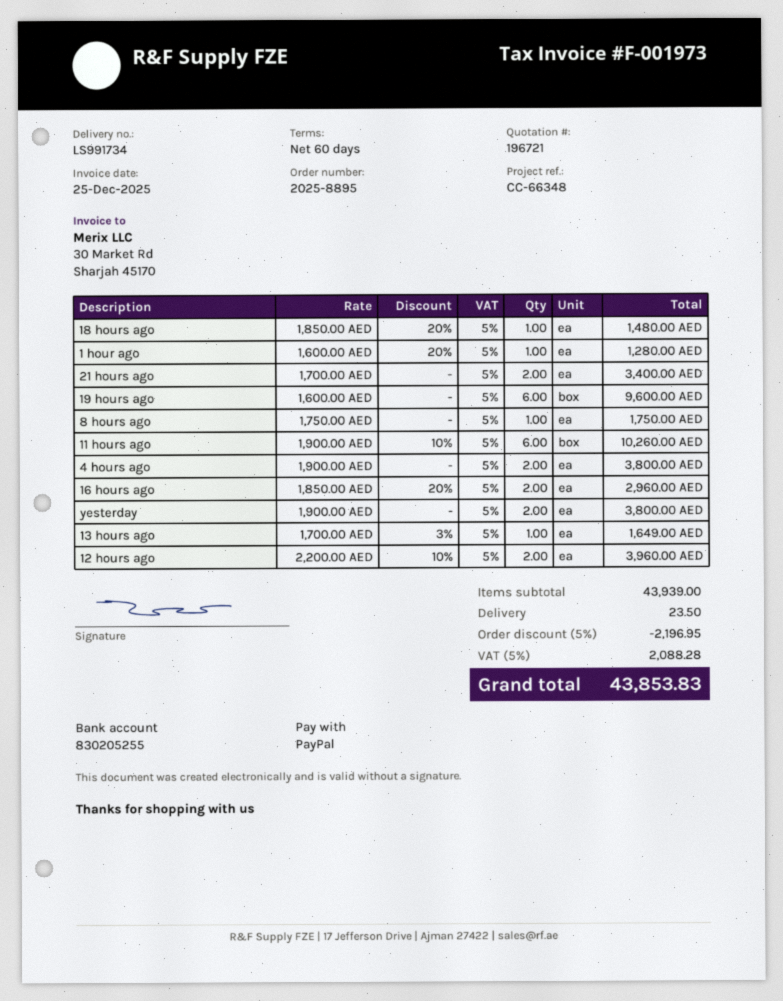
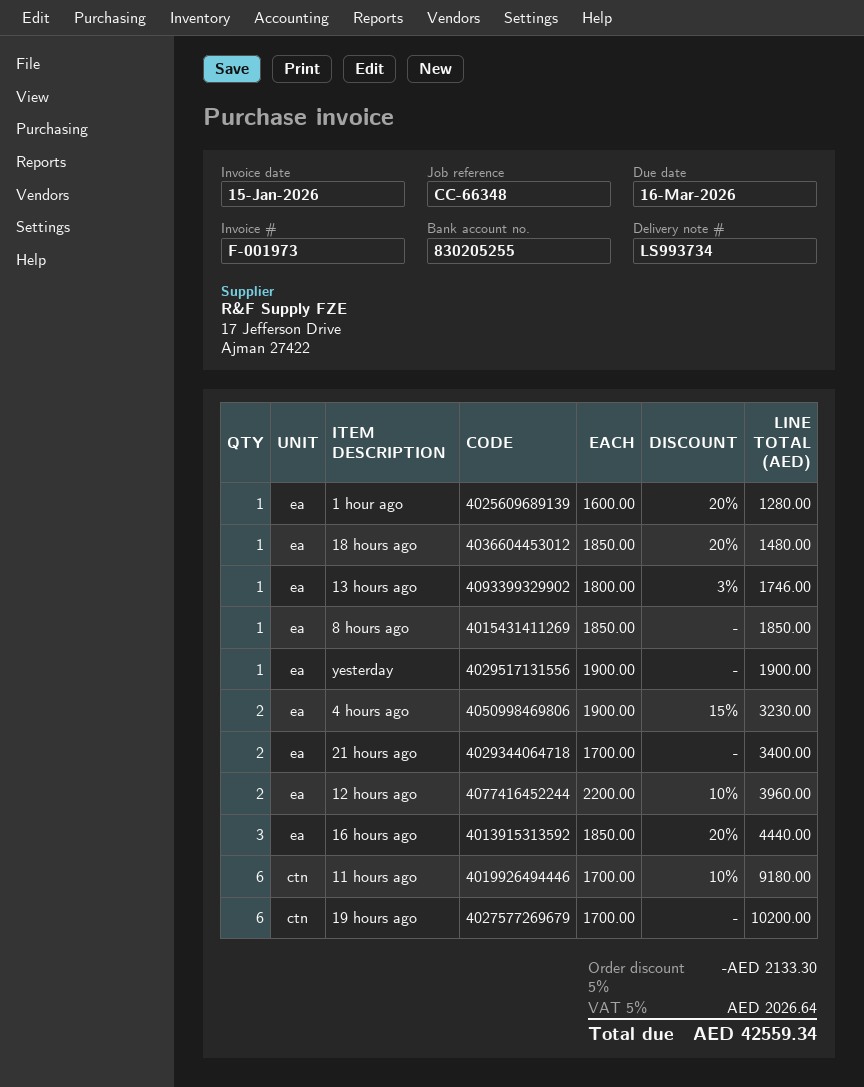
delivery note number: LS991734 -> LS993734
invoice date: 2025-12-25 -> 2026-01-15
19 hours ago: 6 x 1600.00 = 9600.00 -> 6 x 1700.00 = 10200.00
8 hours ago: 1 x 1750.00 = 1750.00 -> 1 x 1850.00 = 1850.00
11 hours ago: 6 x 1900.00 - 10% = 10260.00 -> 6 x 1700.00 - 10% = 9180.00
4 hours ago: 2 x 1900.00 = 3800.00 -> 2 x 1900.00 - 15% = 3230.00
16 hours ago: 2 x 1850.00 - 20% = 2960.00 -> 3 x 1850.00 - 20% = 4440.00
yesterday: 2 x 1900.00 = 3800.00 -> 1 x 1900.00 = 1900.00
13 hours ago: 1 x 1700.00 - 3% = 1649.00 -> 1 x 1800.00 - 3% = 1746.00
discount: 5% = 2196.95 -> 5% = 2133.30
shipping: 23.50 -> none
tax: 5% = 2088.28 -> 5% = 2026.64
total: 43853.83 -> 42559.34

